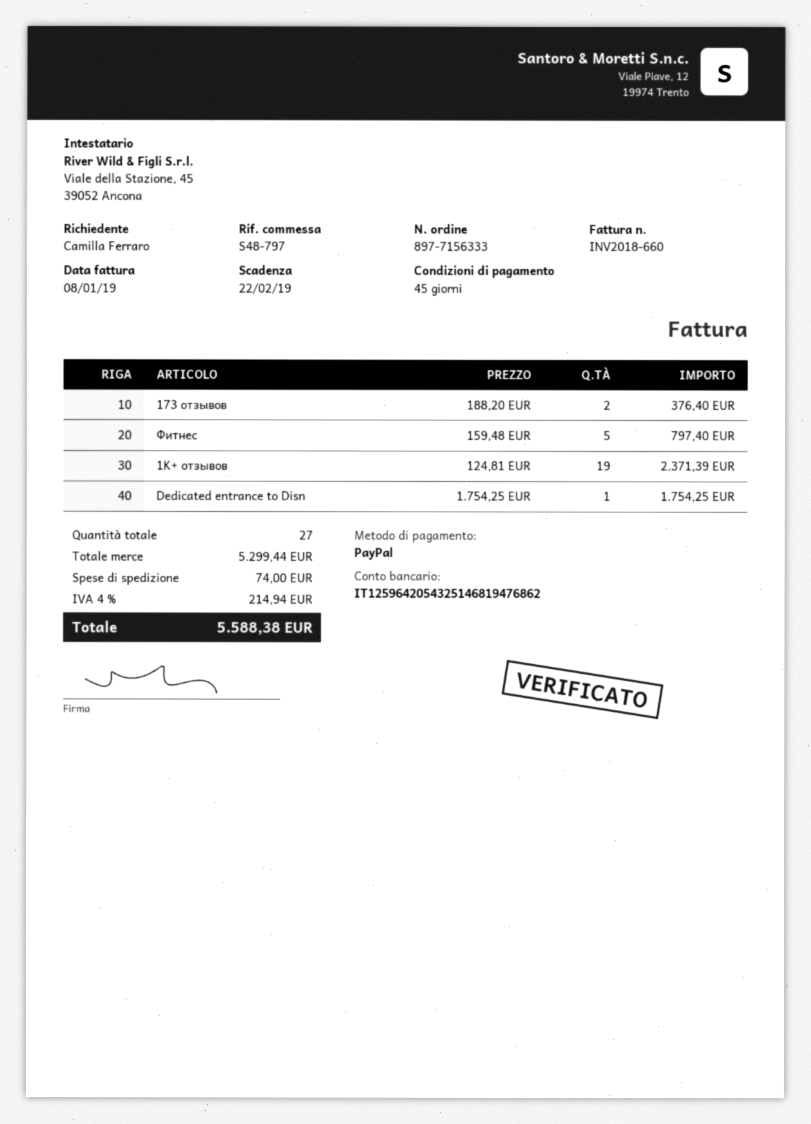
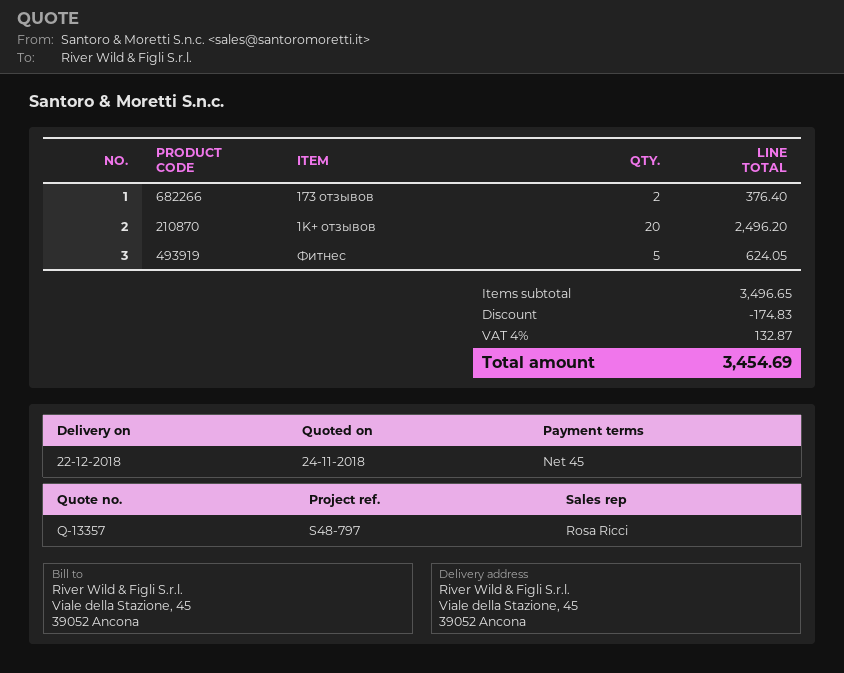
Фитнес: 5 for 797.40 -> 5 for 624.05
1K+ отзывов: 19 for 2371.39 -> 20 for 2496.20
Dedicated entrance to Disn: 1 for 1754.25 -> none
subtotal: 5299.44 -> 3496.65
discount: none -> 174.83
shipping: 74.00 -> none
tax: 4% = 214.94 -> 4% = 132.87
total: 5588.38 -> 3454.69

